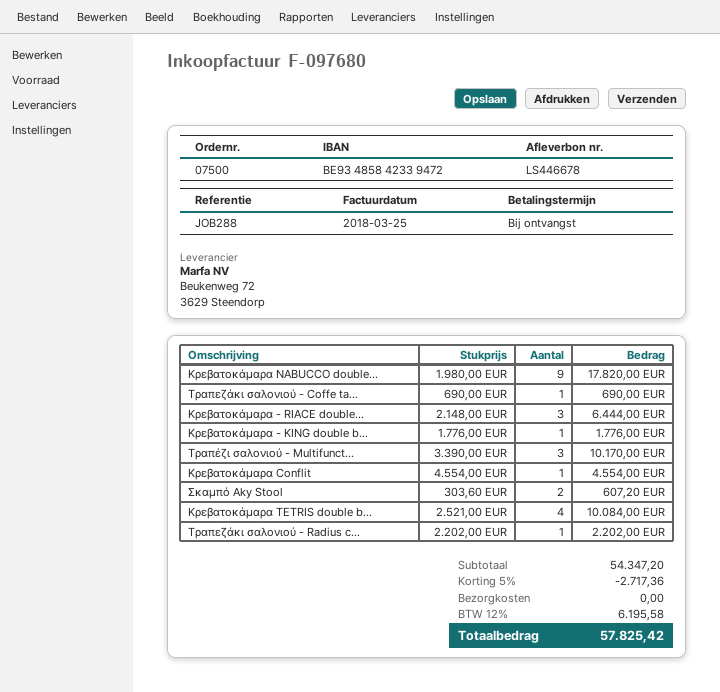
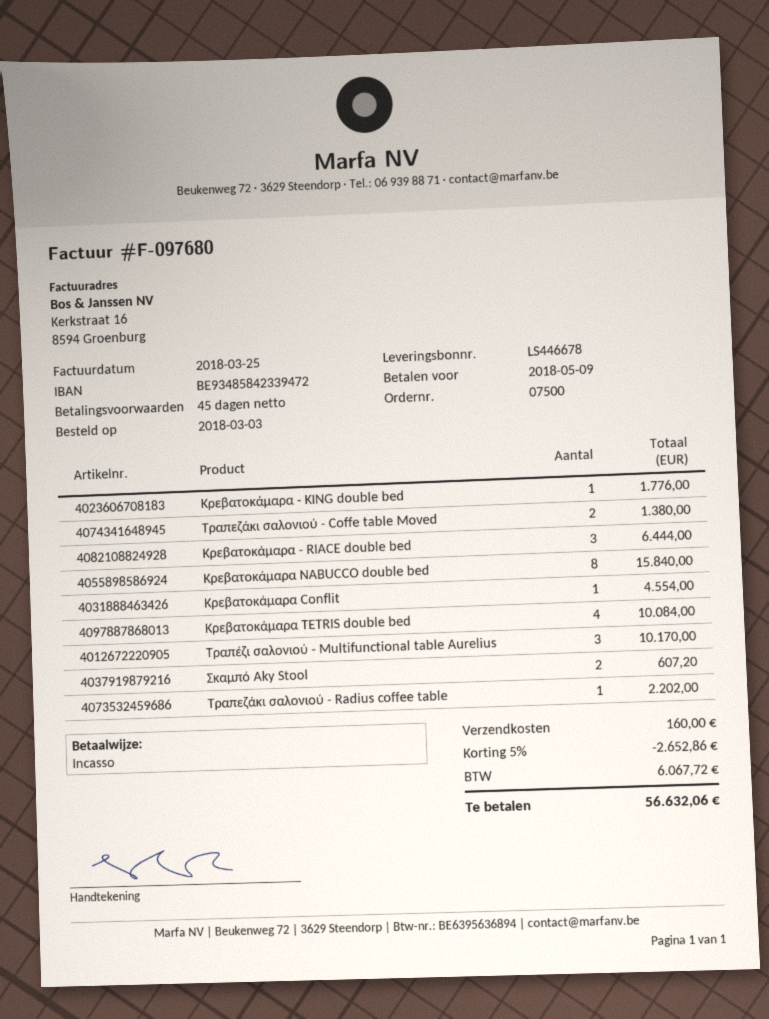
payment terms: on receipt -> 45 days
Κρεβατοκάμαρα NABUCCO double...: 9 for 17820.00 -> 8 for 15840.00
Τραπεζάκι σαλονιού - Coffe ta...: 1 for 690.00 -> 2 for 1380.00
discount: 5% = 2717.36 -> 5% = 2652.86
shipping: 0.00 -> 160.00
tax: 6195.58 -> 6067.72
total: 57825.42 -> 56632.06

